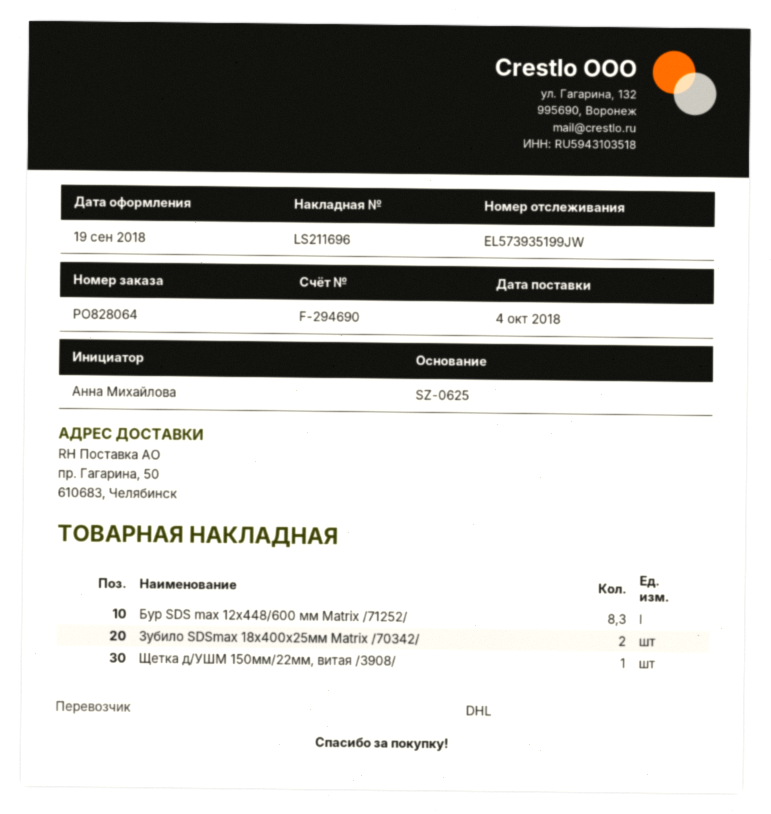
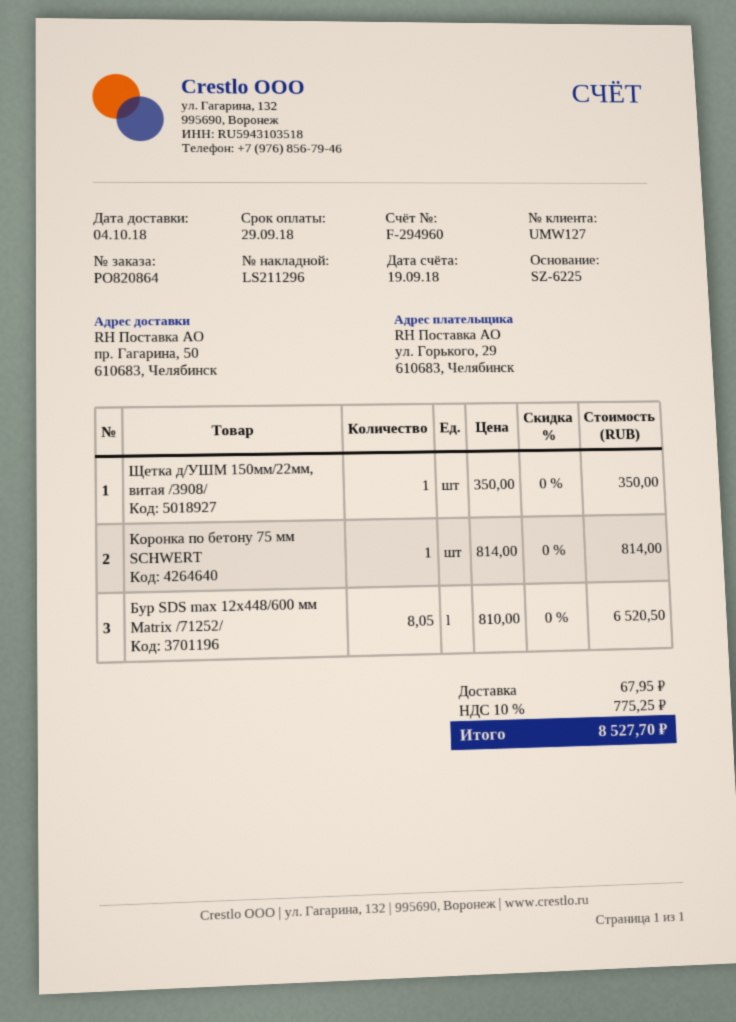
order number: PO828064 -> PO820864
delivery note number: LS211696 -> LS211296
invoice number: F-294690 -> F-294960
reference: SZ-0625 -> SZ-6225
Бур SDS max 12х448/600 мм Matrix /71252/: 8.3 -> 8.05
Зубило SDSmax 18х400х25мм Matrix /70342/: 2 -> none
Коронка по бетону 75 мм SCHWERT: none -> 1

